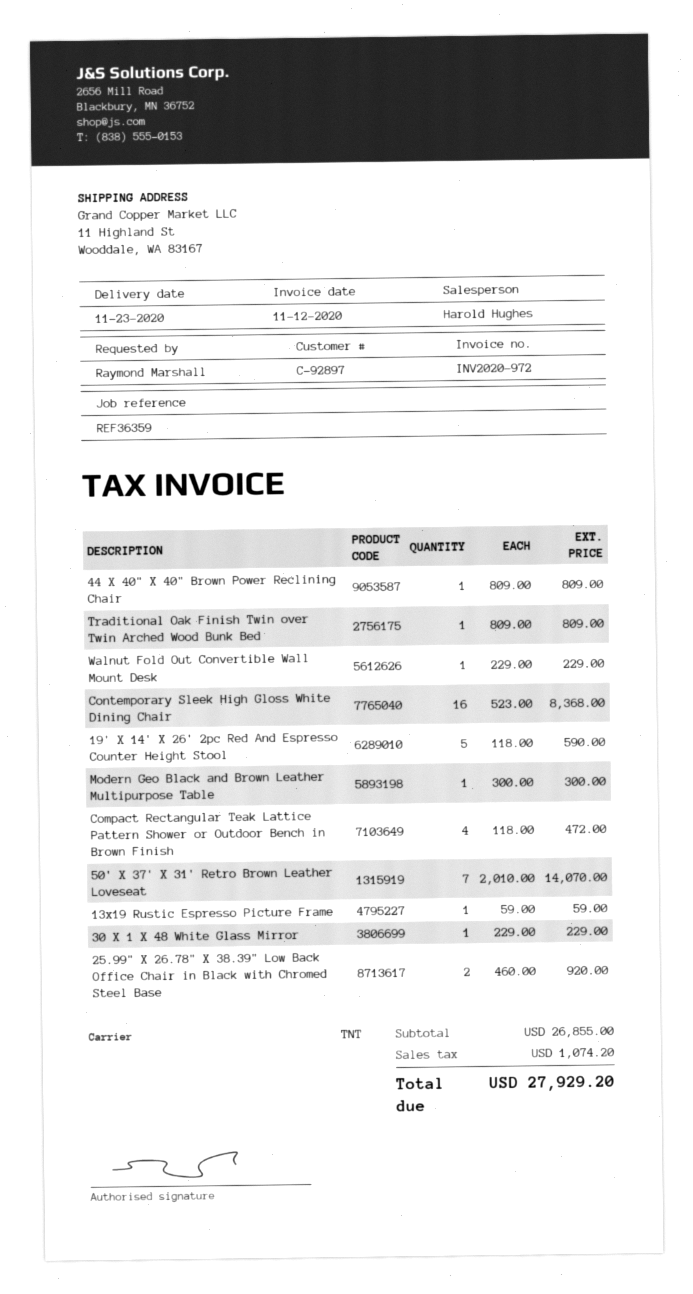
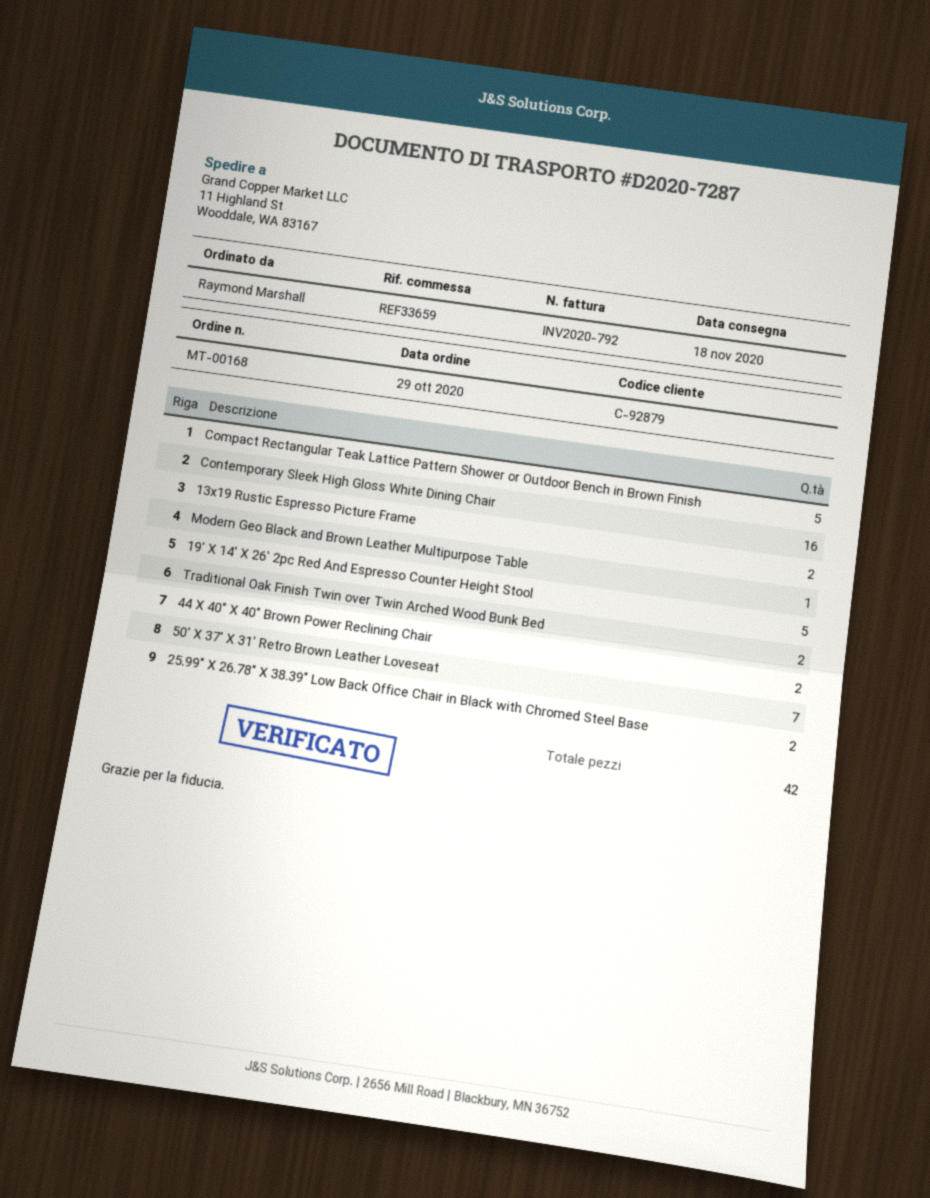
delivery date: 2020-11-23 -> 2020-11-18
invoice number: INV2020-972 -> INV2020-792
customer number: C-92897 -> C-92879
reference: REF36359 -> REF33659
44 X 40" X 40" Brown Power Reclining Chair: 1 -> 2
Traditional Oak Finish Twin over Twin Arched Wood Bunk Bed: 1 -> 2
Walnut Fold Out Convertible Wall Mount Desk: 1 -> none
Compact Rectangular Teak Lattice Pattern Shower or Outdoor Bench in Brown Finish: 4 -> 5
13x19 Rustic Espresso Picture Frame: 1 -> 2
30 X 1 X 48 White Glass Mirror: 1 -> none

